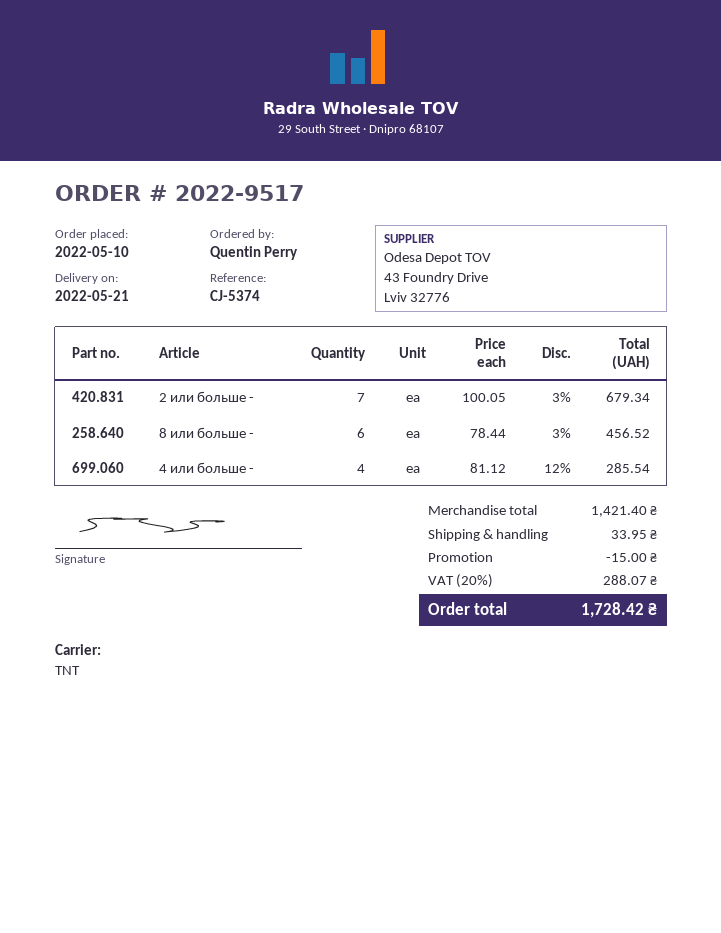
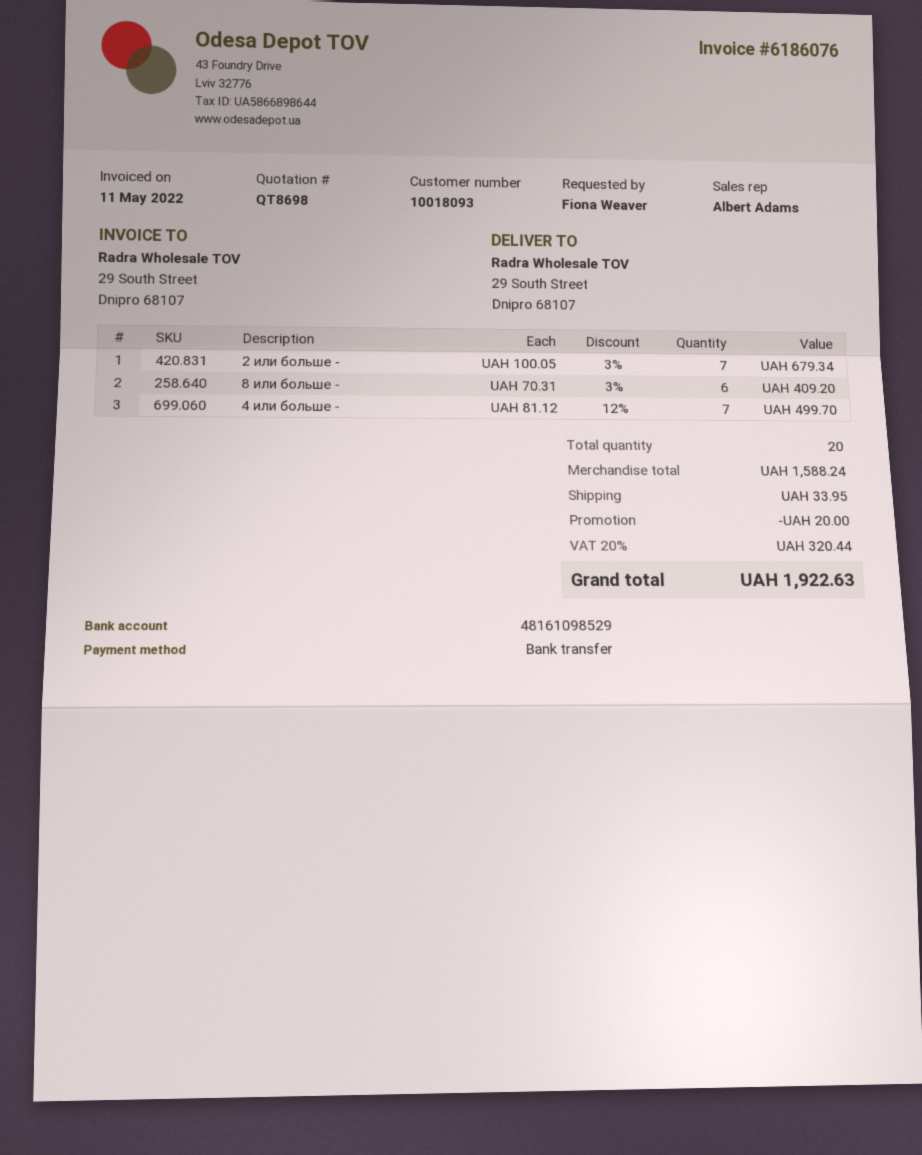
ordered by: Quentin Perry -> Fiona Weaver
8 или больше -: 6 x 78.44 - 3% = 456.52 -> 6 x 70.31 - 3% = 409.20
4 или больше -: 4 x 81.12 - 12% = 285.54 -> 7 x 81.12 - 12% = 499.70
subtotal: 1421.40 -> 1588.24
discount: 15.00 -> 20.00
tax: 20% = 288.07 -> 20% = 320.44
total: 1728.42 -> 1922.63

